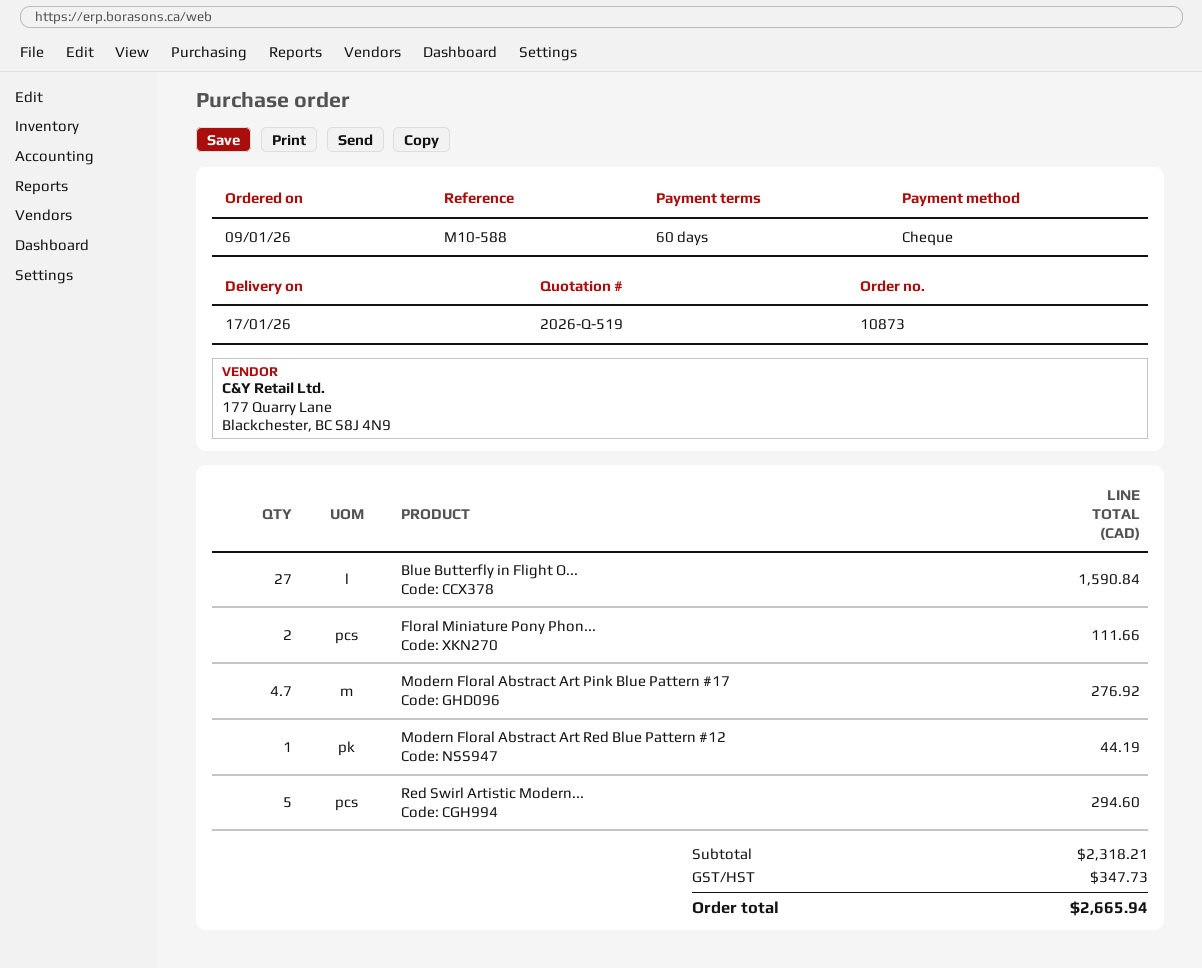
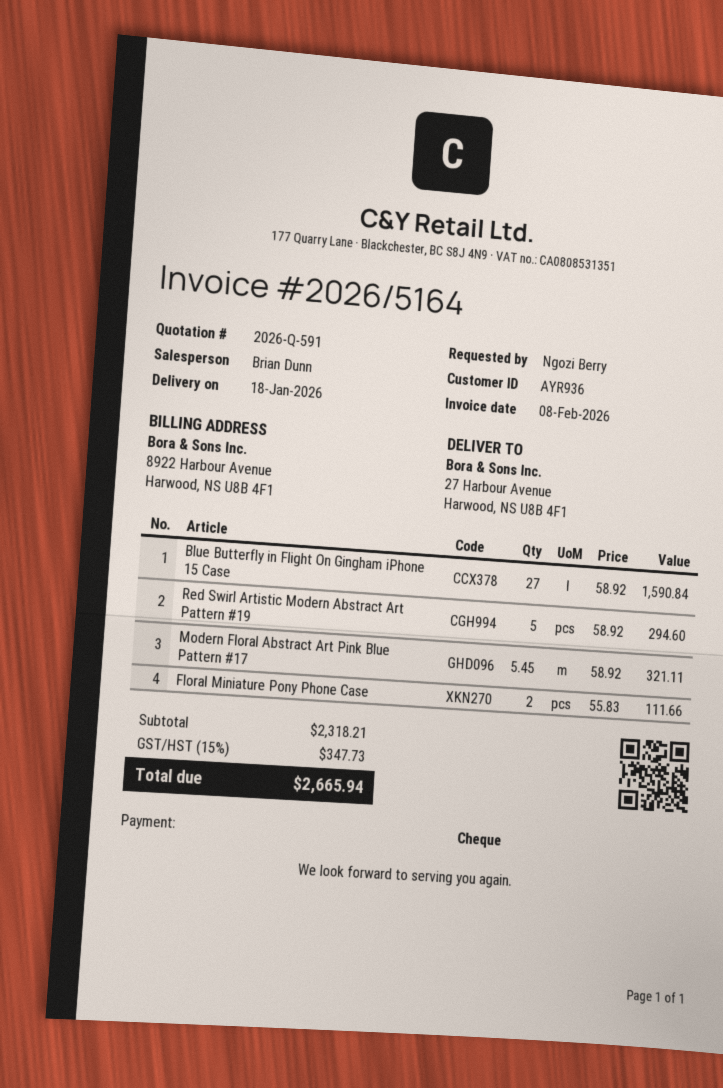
quote number: 2026-Q-519 -> 2026-Q-591
delivery date: 2026-01-17 -> 2026-01-18
Modern Floral Abstract Art Pink Blue Pattern #17: 4.7 for 276.92 -> 5.45 for 321.11
Modern Floral Abstract Art Red Blue Pattern #12: 1 for 44.19 -> none

